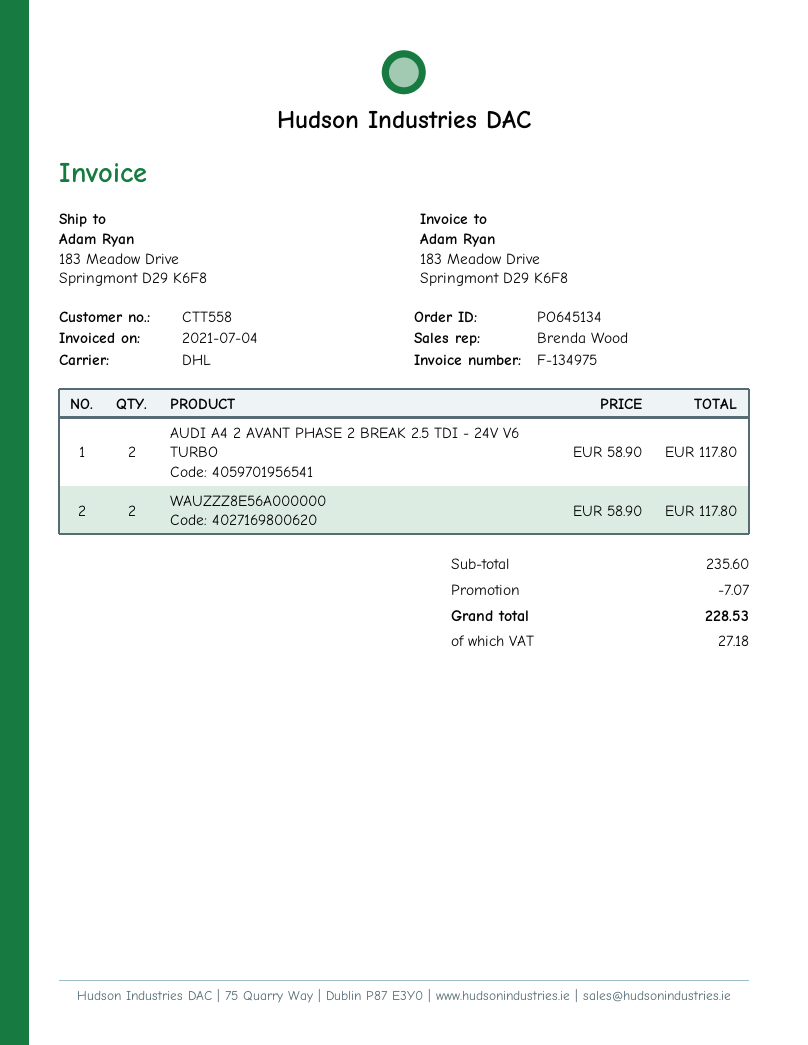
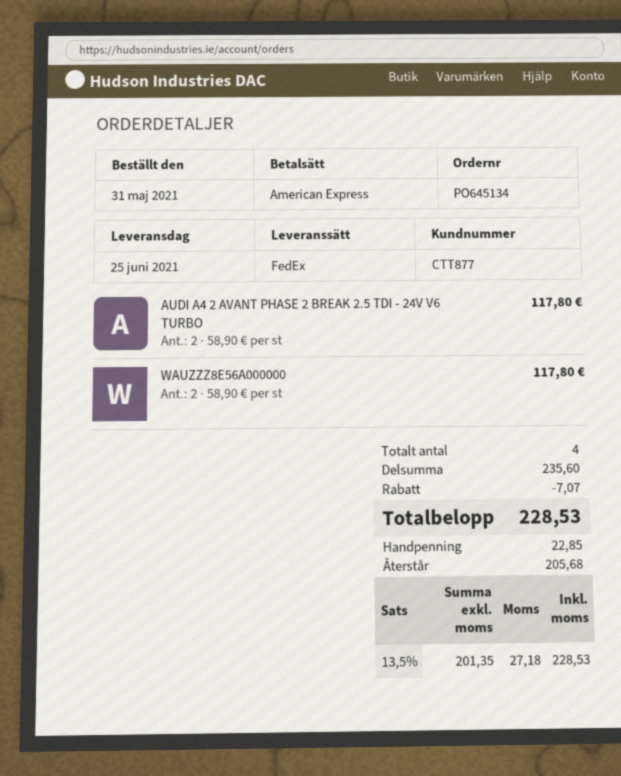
customer number: CTT558 -> CTT877
shipping method: DHL -> FedEx

